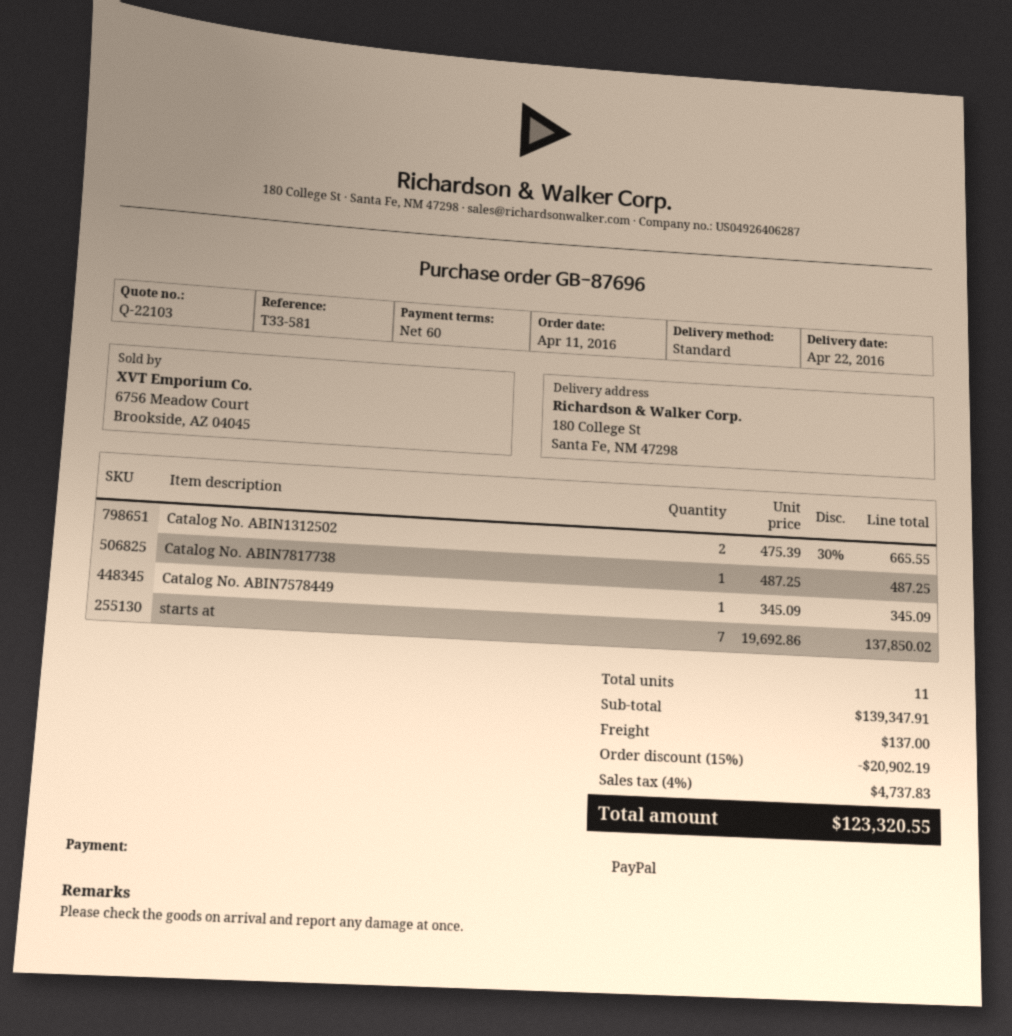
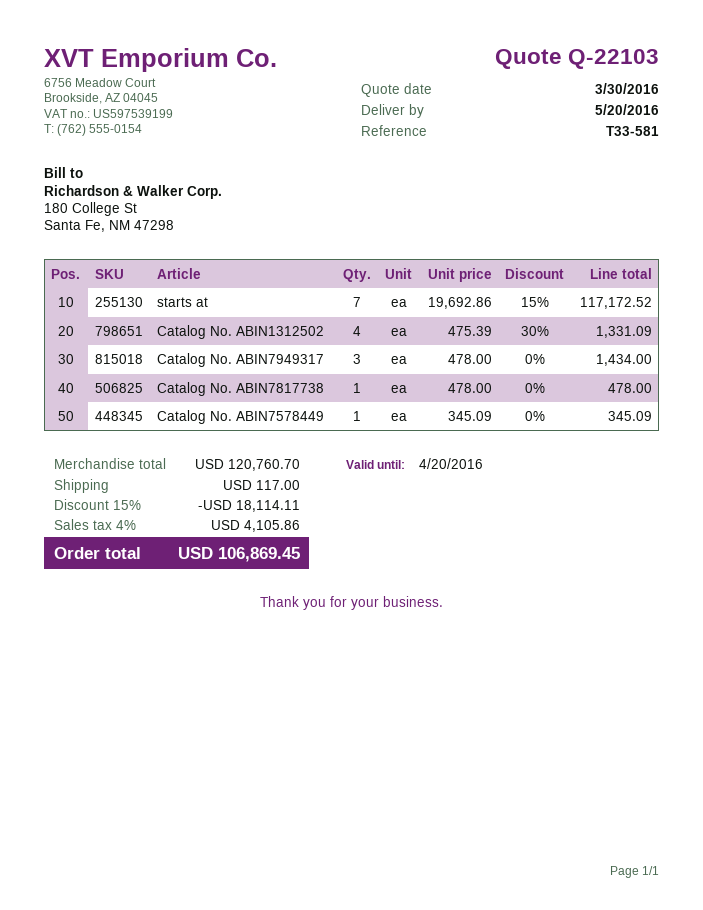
delivery date: 2016-04-22 -> 2016-05-20
Catalog No. ABIN1312502: 2 x 475.39 - 30% = 665.55 -> 4 x 475.39 - 30% = 1331.09
Catalog No. ABIN7817738: 1 x 487.25 = 487.25 -> 1 x 478.00 = 478.00
starts at: 7 x 19692.86 = 137850.02 -> 7 x 19692.86 - 15% = 117172.52
Catalog No. ABIN7949317: none -> 3 x 478.00 = 1434.00
subtotal: 139347.91 -> 120760.70
discount: 15% = 20902.19 -> 15% = 18114.11
shipping: 137.00 -> 117.00
tax: 4% = 4737.83 -> 4% = 4105.86
total: 123320.55 -> 106869.45

